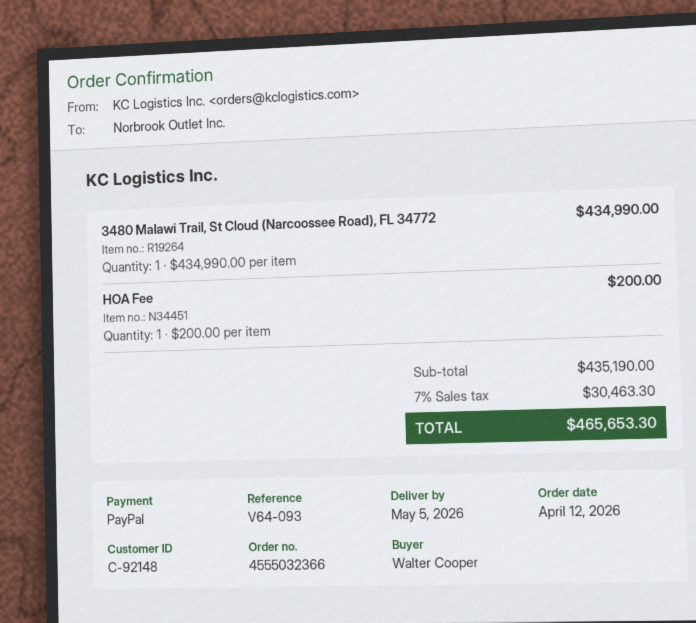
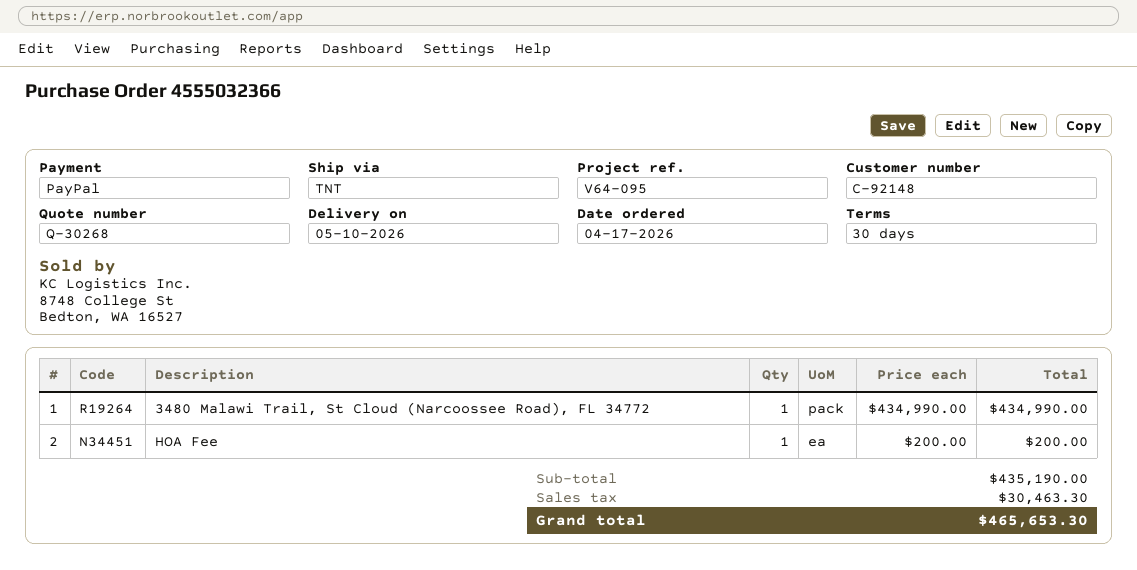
order date: 2026-04-12 -> 2026-04-17
delivery date: 2026-05-05 -> 2026-05-10
reference: V64-093 -> V64-095

